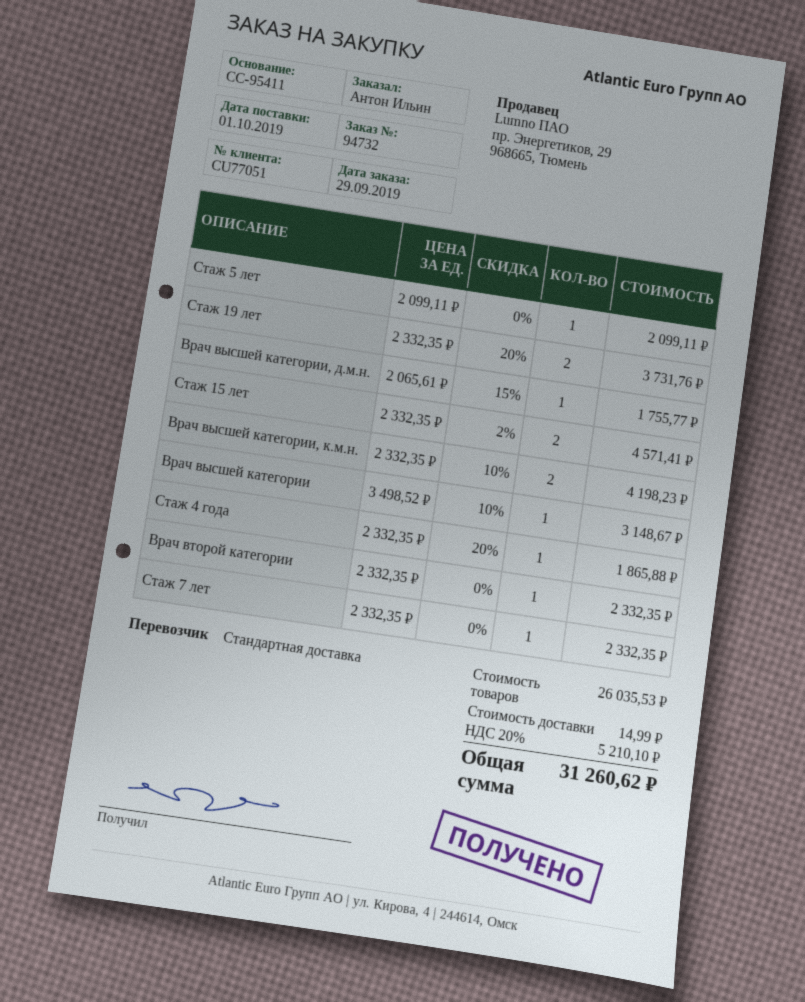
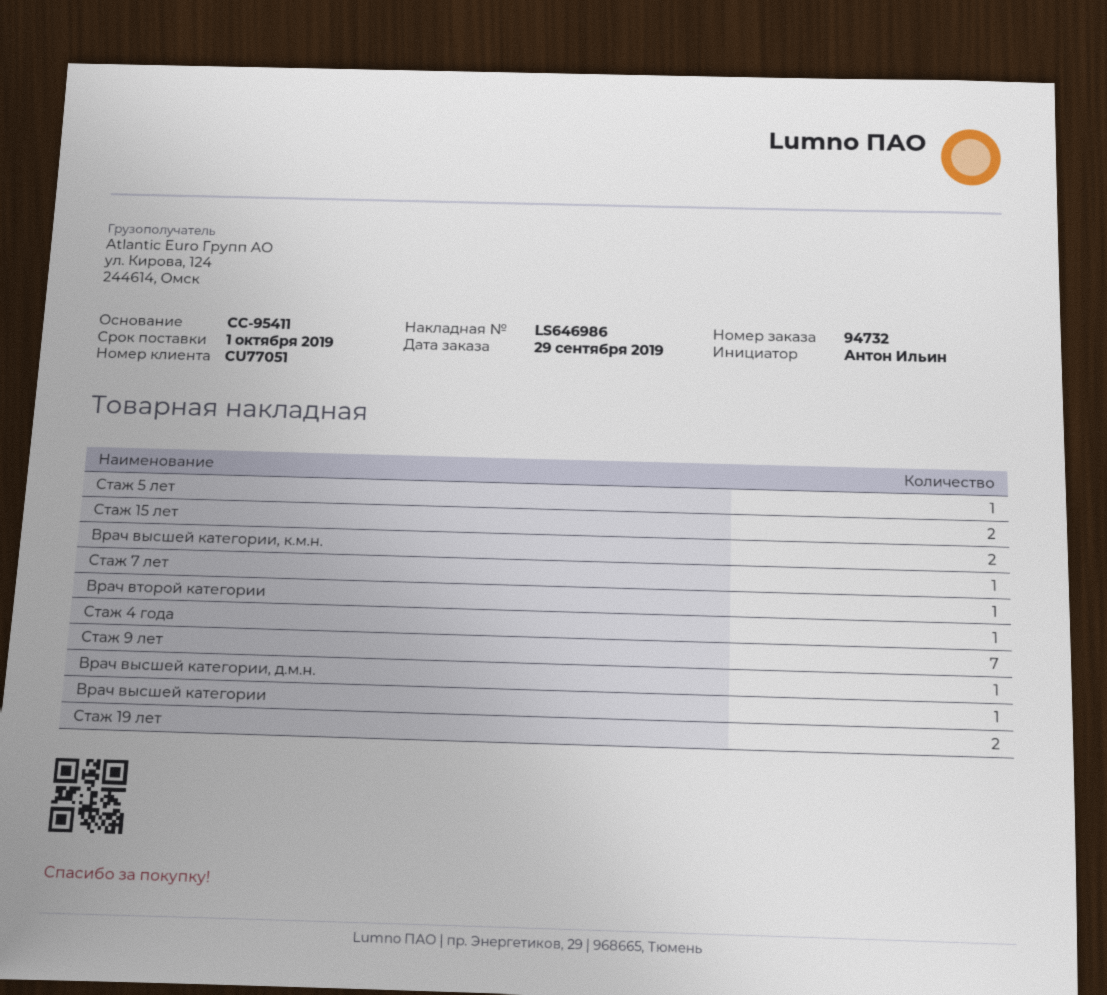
Стаж 9 лет: none -> 7

